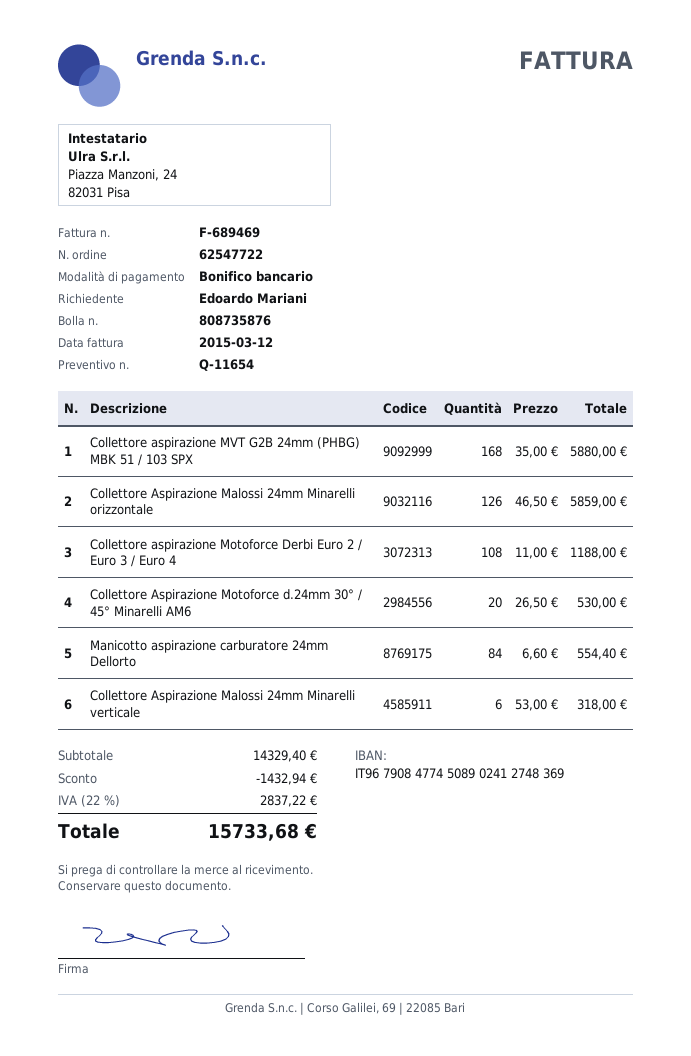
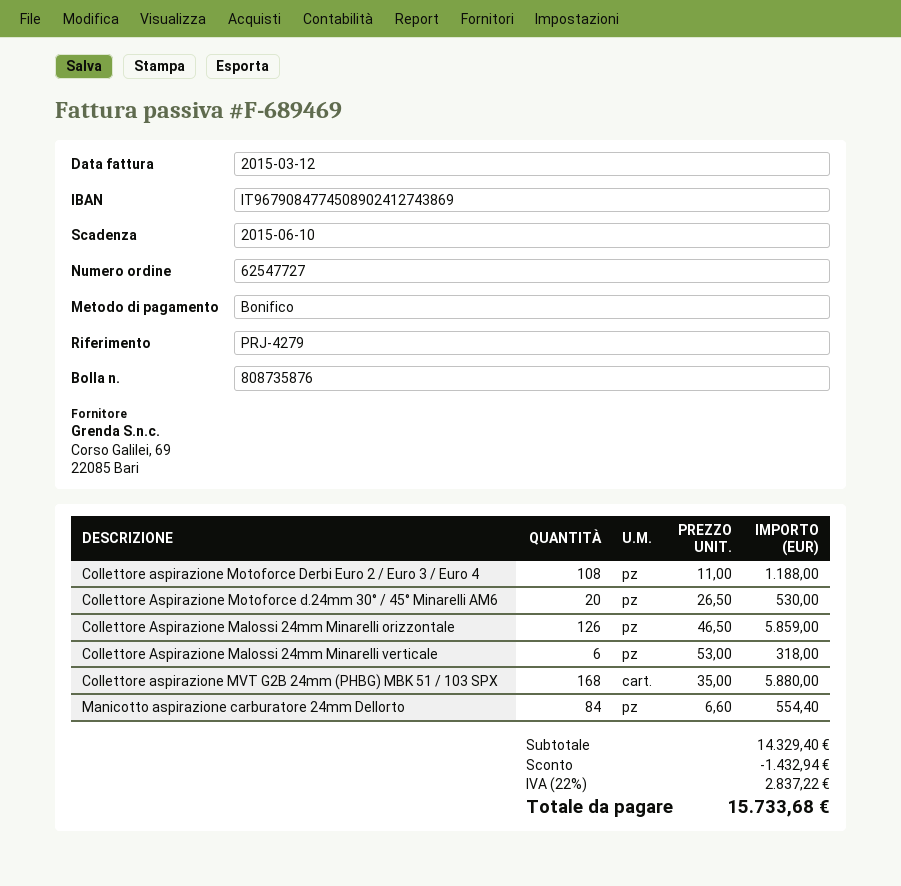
order number: 62547722 -> 62547727
bank account: IT9679084774508902412748369 -> IT9679084774508902412743869

